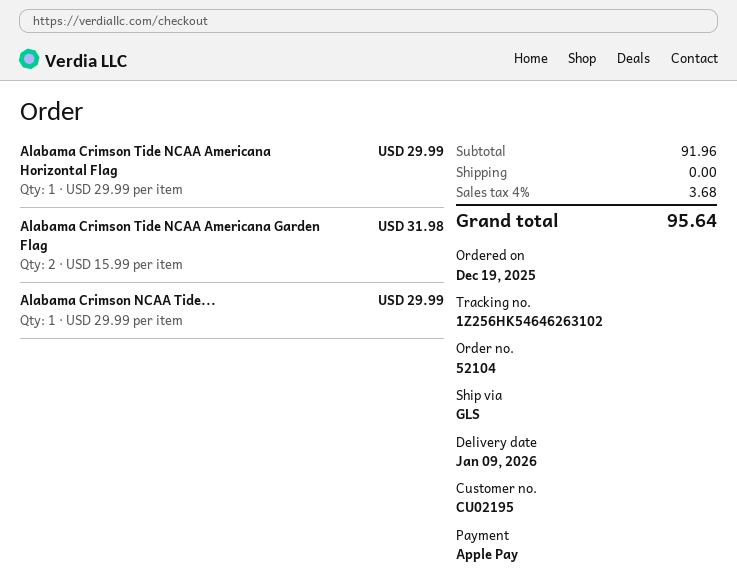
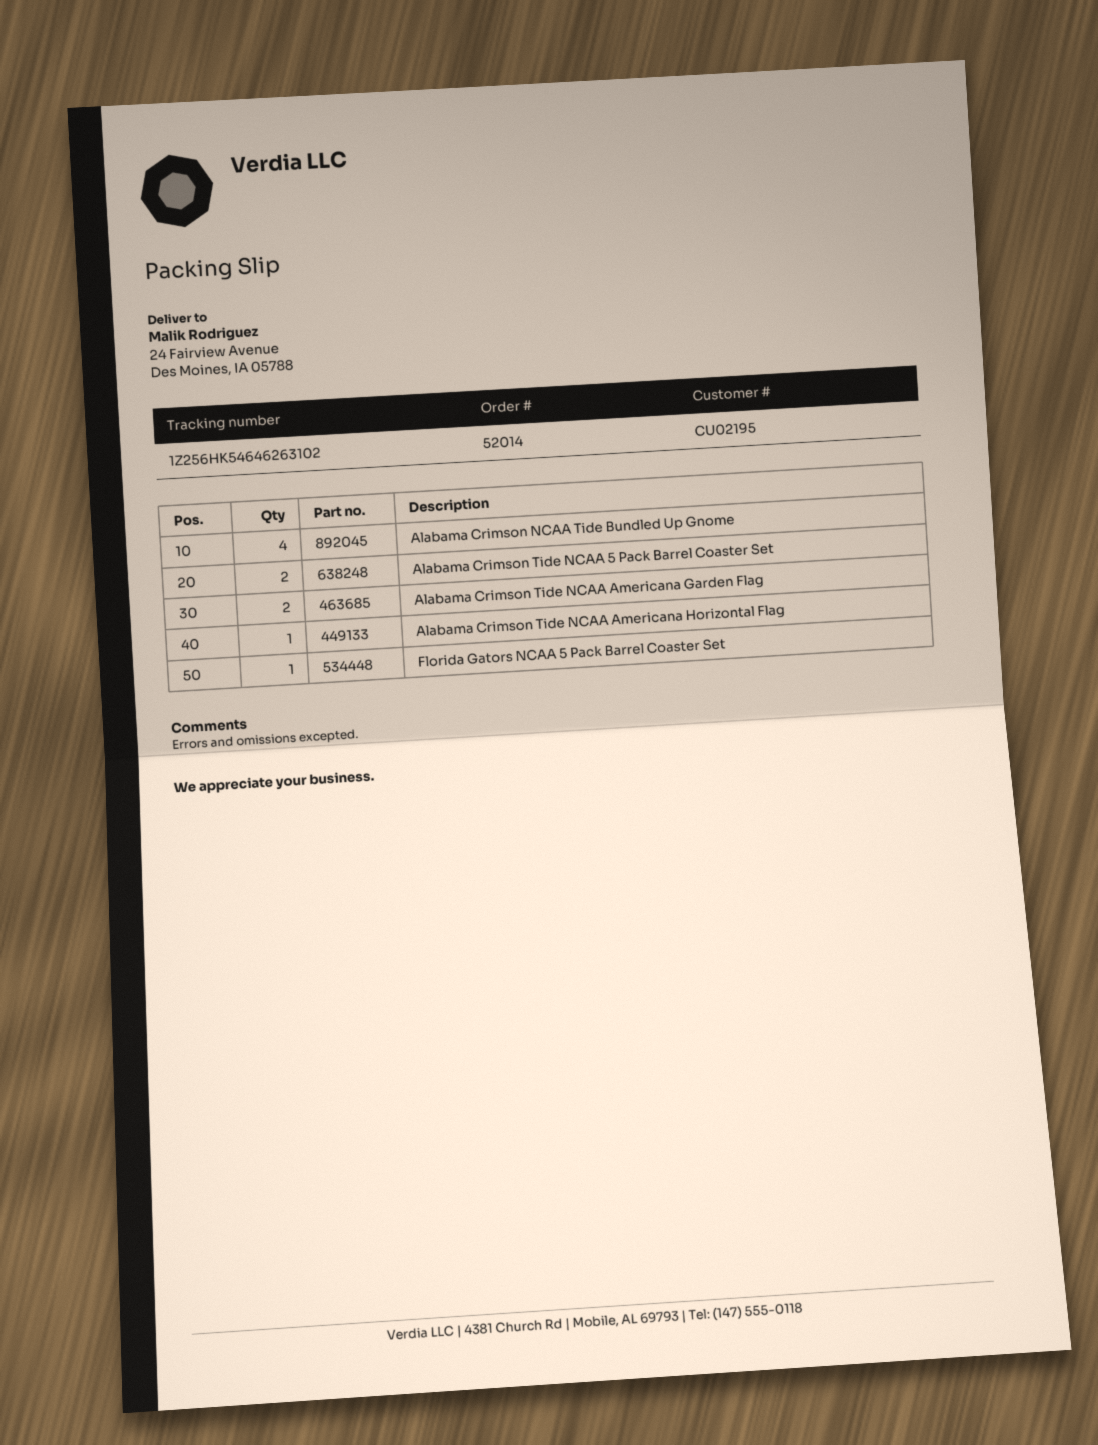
order number: 52104 -> 52014
Alabama Crimson NCAA Tide...: 1 -> 4
Alabama Crimson Tide NCAA 5 Pack Barrel Coaster Set: none -> 2
Florida Gators NCAA 5 Pack Barrel Coaster Set: none -> 1

